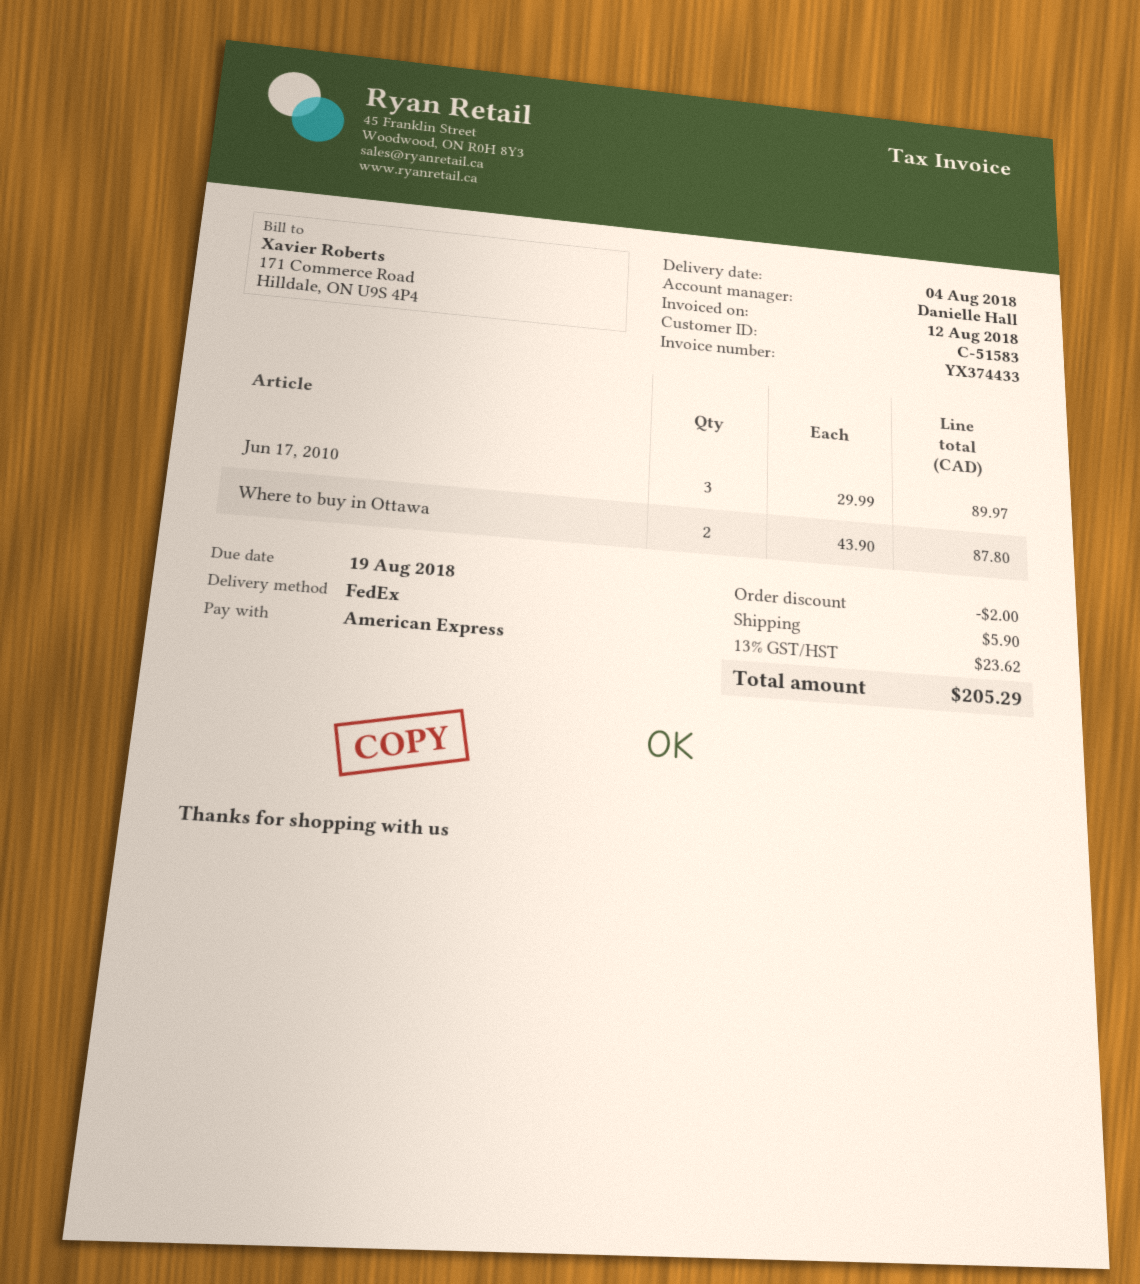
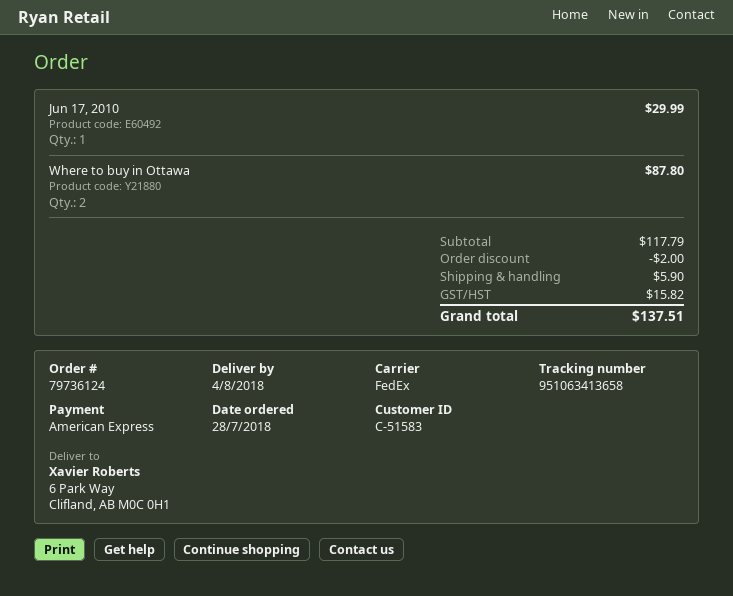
Jun 17, 2010: 3 for 89.97 -> 1 for 29.99
tax: 23.62 -> 15.82
total: 205.29 -> 137.51

